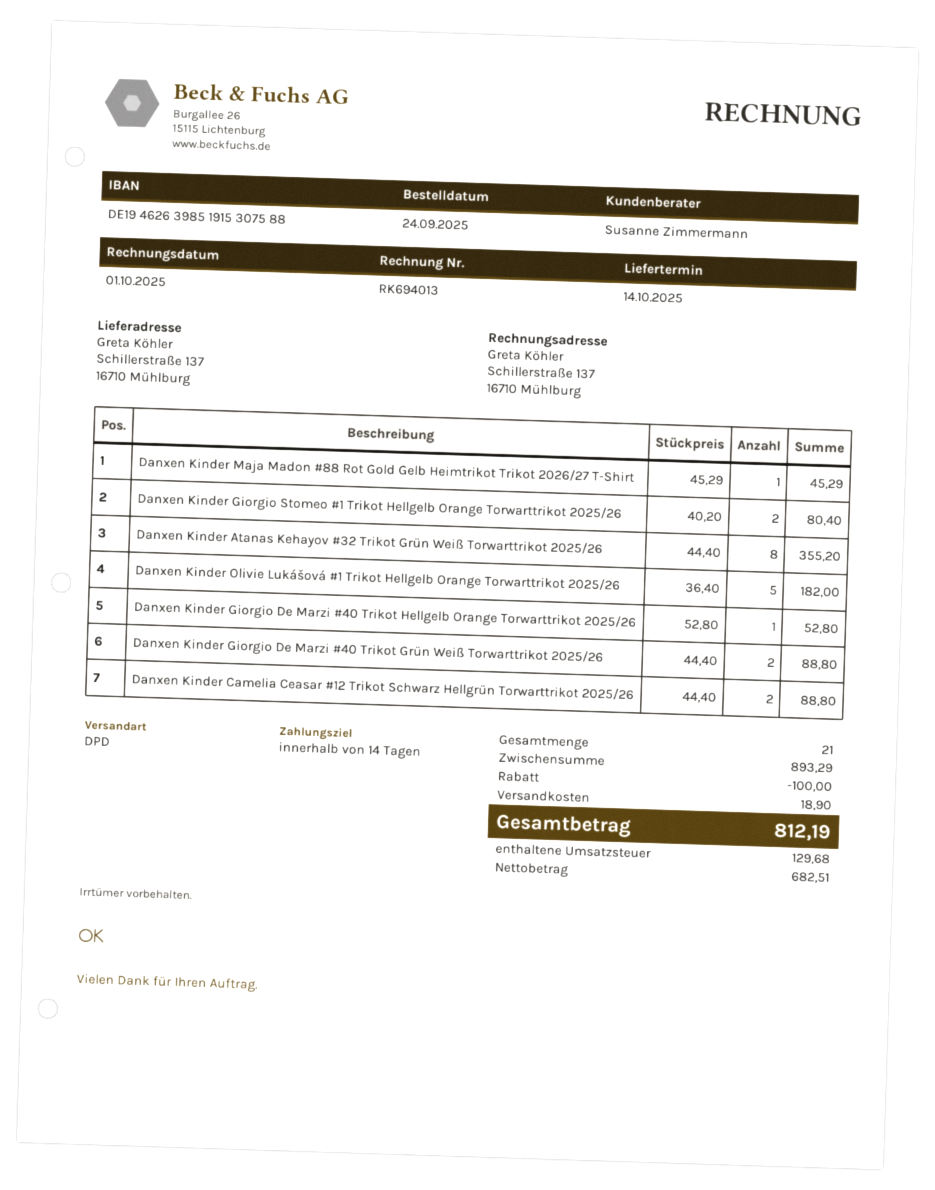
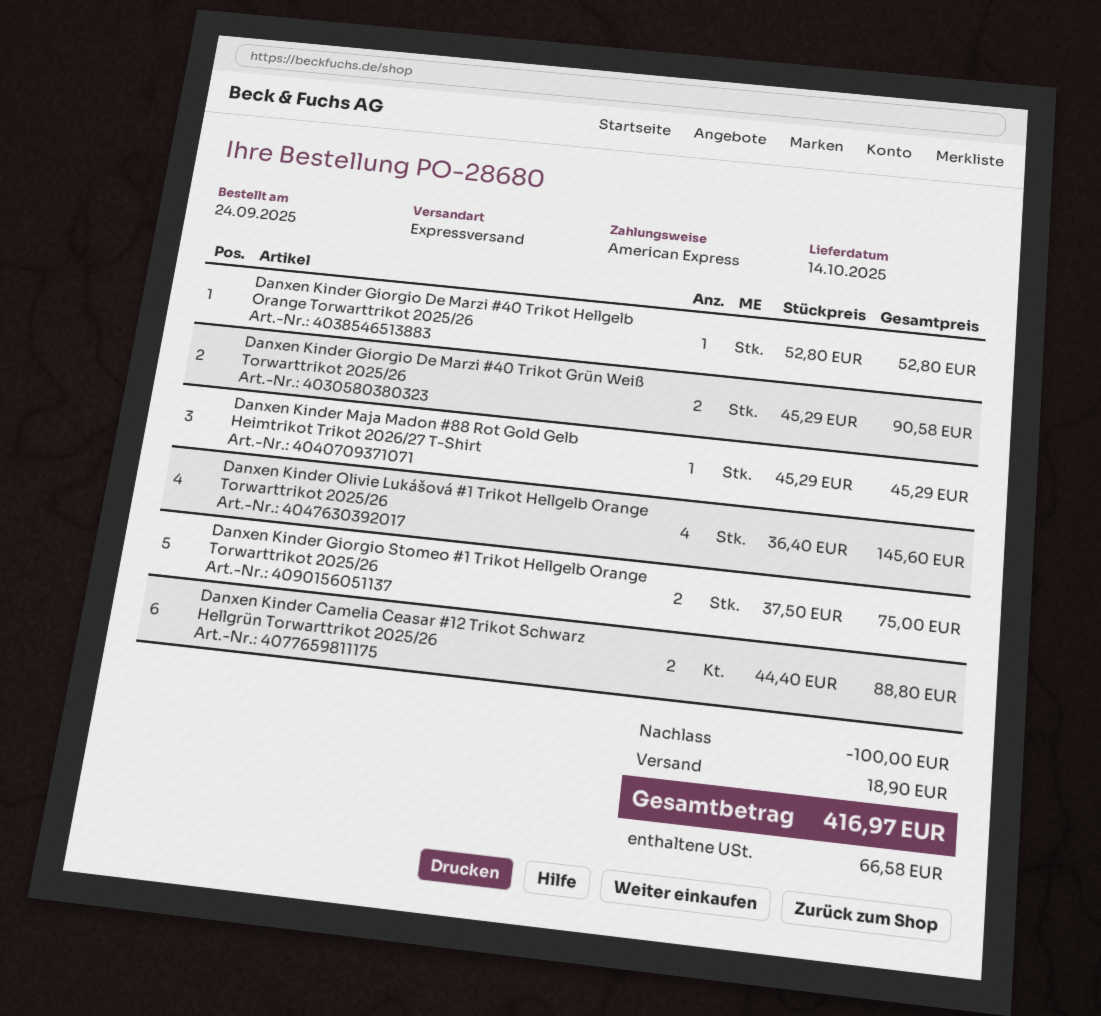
shipping method: DPD -> express
Danxen Kinder Giorgio Stomeo #1 Trikot Hellgelb Orange Torwarttrikot 2025/26: 2 x 40.20 = 80.40 -> 2 x 37.50 = 75.00
Danxen Kinder Atanas Kehayov #32 Trikot Grün Weiß Torwarttrikot 2025/26: 8 x 44.40 = 355.20 -> none
Danxen Kinder Olivie Lukášová #1 Trikot Hellgelb Orange Torwarttrikot 2025/26: 5 x 36.40 = 182.00 -> 4 x 36.40 = 145.60
Danxen Kinder Giorgio De Marzi #40 Trikot Grün Weiß Torwarttrikot 2025/26: 2 x 44.40 = 88.80 -> 2 x 45.29 = 90.58
tax: 129.68 -> 66.58
total: 812.19 -> 416.97

